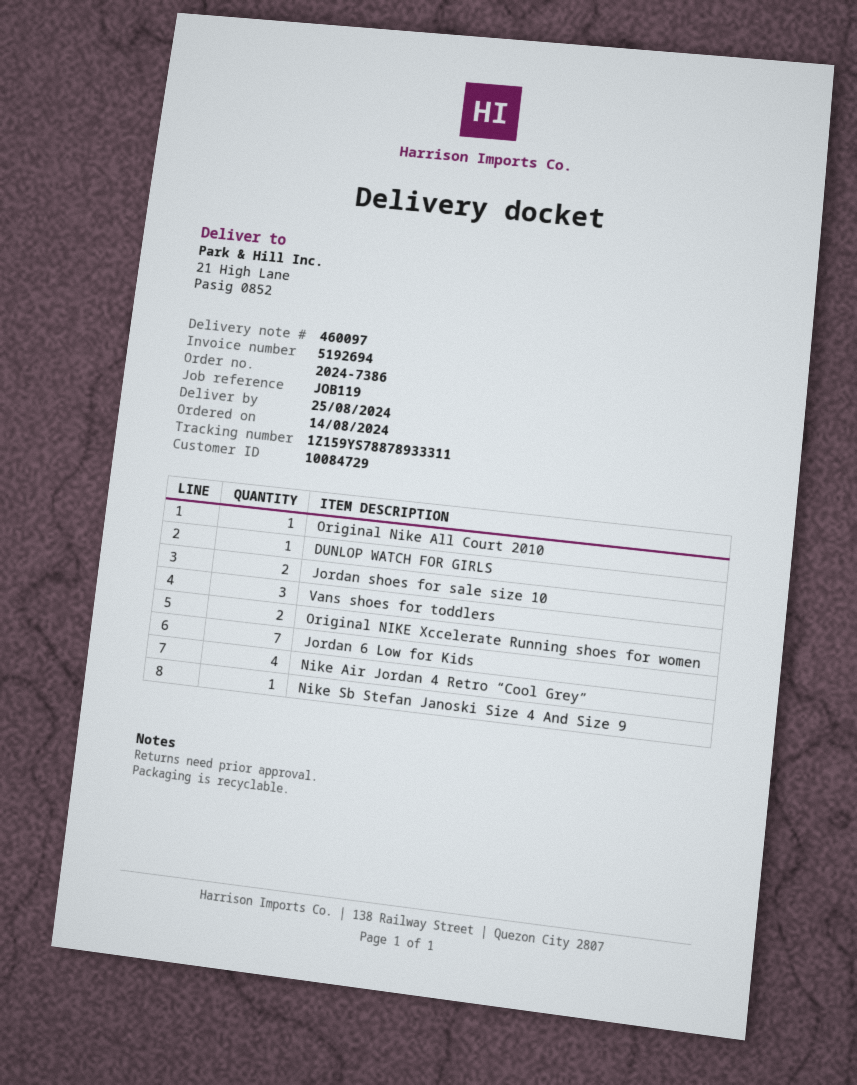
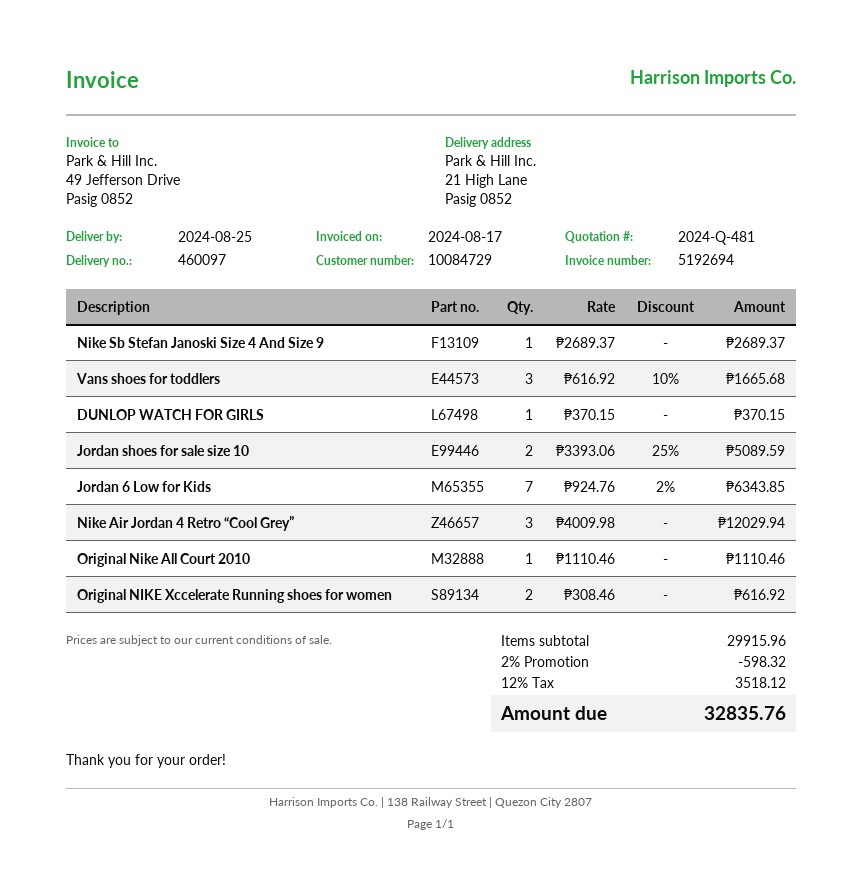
Nike Air Jordan 4 Retro “Cool Grey”: 4 -> 3

